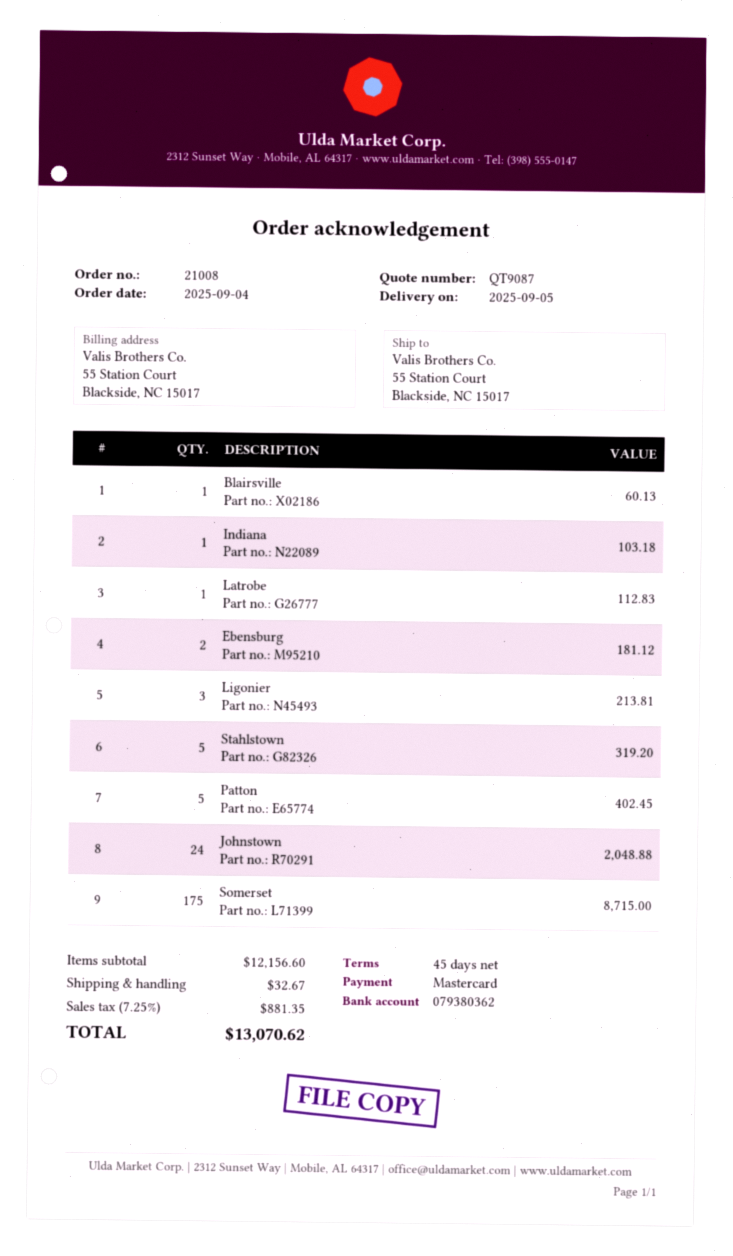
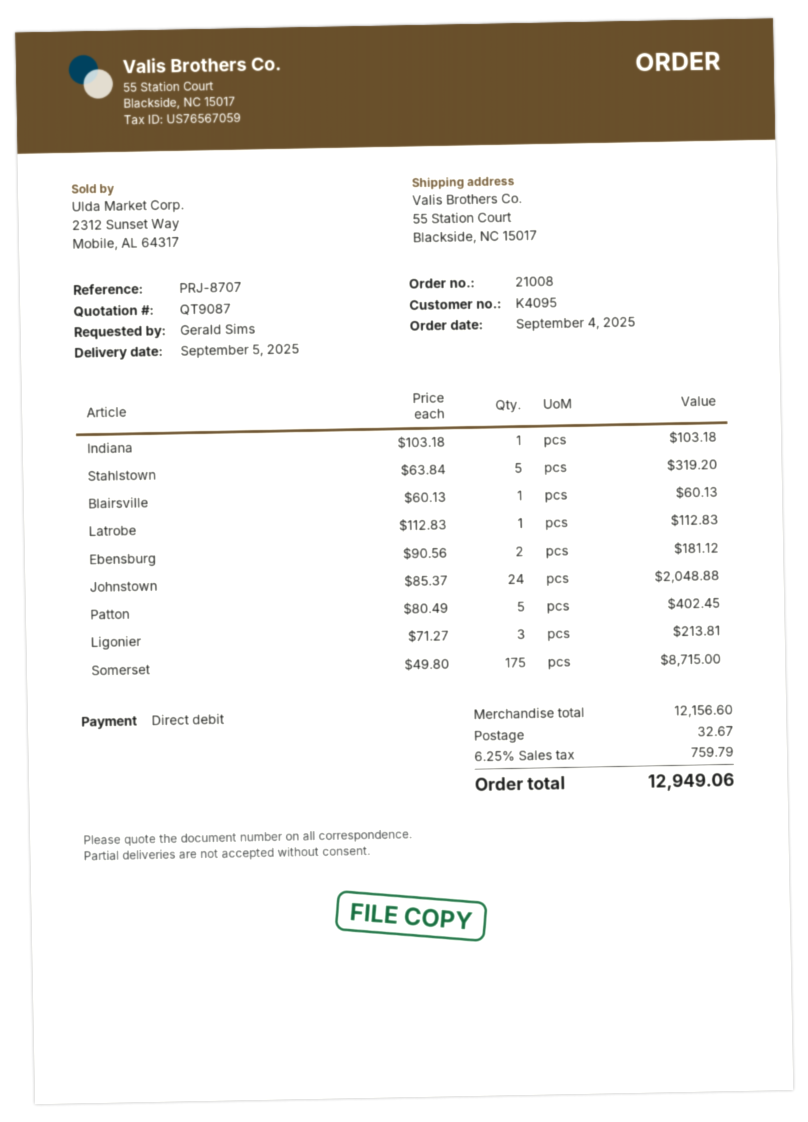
payment method: Mastercard -> direct debit
tax: 7.25% = 881.35 -> 6.25% = 759.79
total: 13070.62 -> 12949.06

